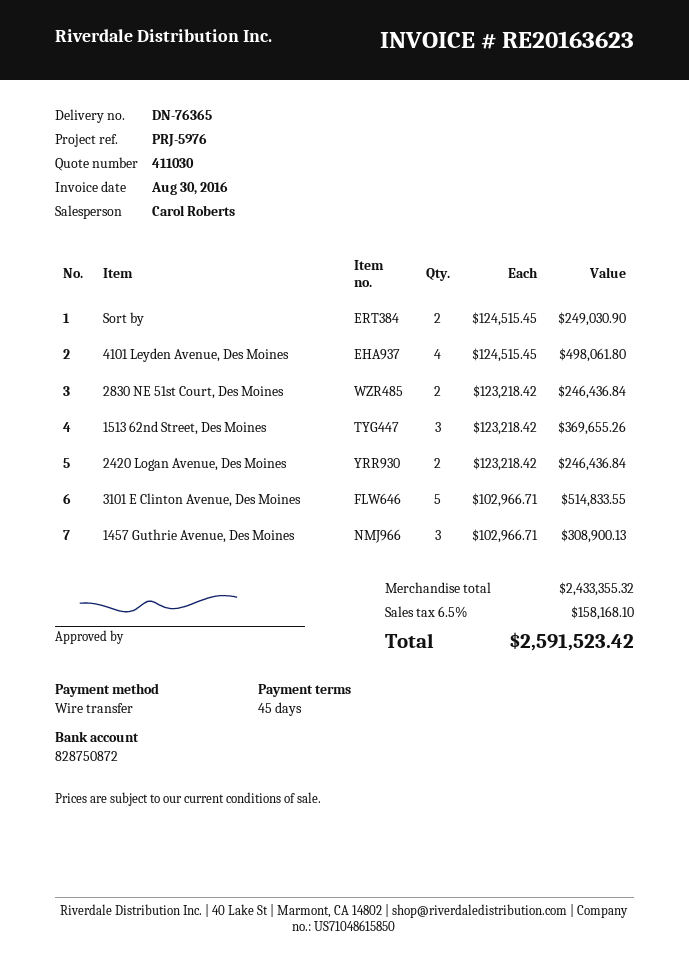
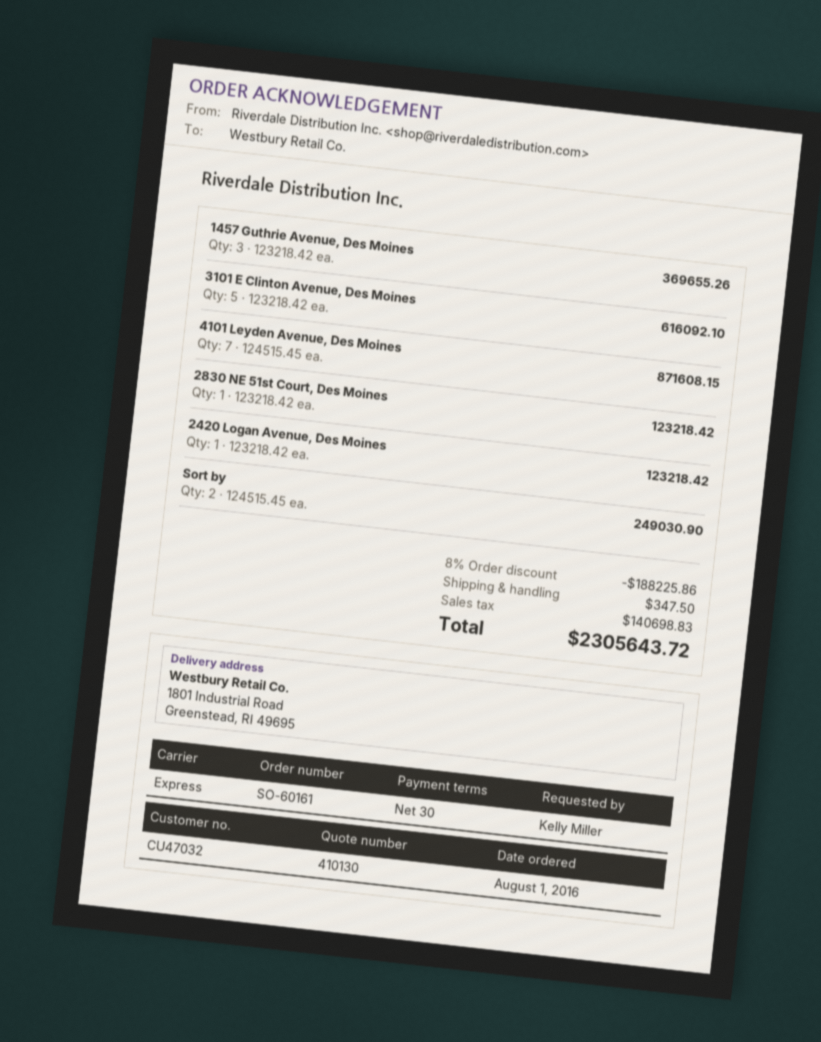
quote number: 411030 -> 410130
payment terms: 45 days -> 30 days
4101 Leyden Avenue, Des Moines: 4 x 124515.45 = 498061.80 -> 7 x 124515.45 = 871608.15
2830 NE 51st Court, Des Moines: 2 x 123218.42 = 246436.84 -> 1 x 123218.42 = 123218.42
1513 62nd Street, Des Moines: 3 x 123218.42 = 369655.26 -> none
2420 Logan Avenue, Des Moines: 2 x 123218.42 = 246436.84 -> 1 x 123218.42 = 123218.42
3101 E Clinton Avenue, Des Moines: 5 x 102966.71 = 514833.55 -> 5 x 123218.42 = 616092.10
1457 Guthrie Avenue, Des Moines: 3 x 102966.71 = 308900.13 -> 3 x 123218.42 = 369655.26
discount: none -> 8% = 188225.86
shipping: none -> 347.50
tax: 158168.10 -> 140698.83
total: 2591523.42 -> 2305643.72

